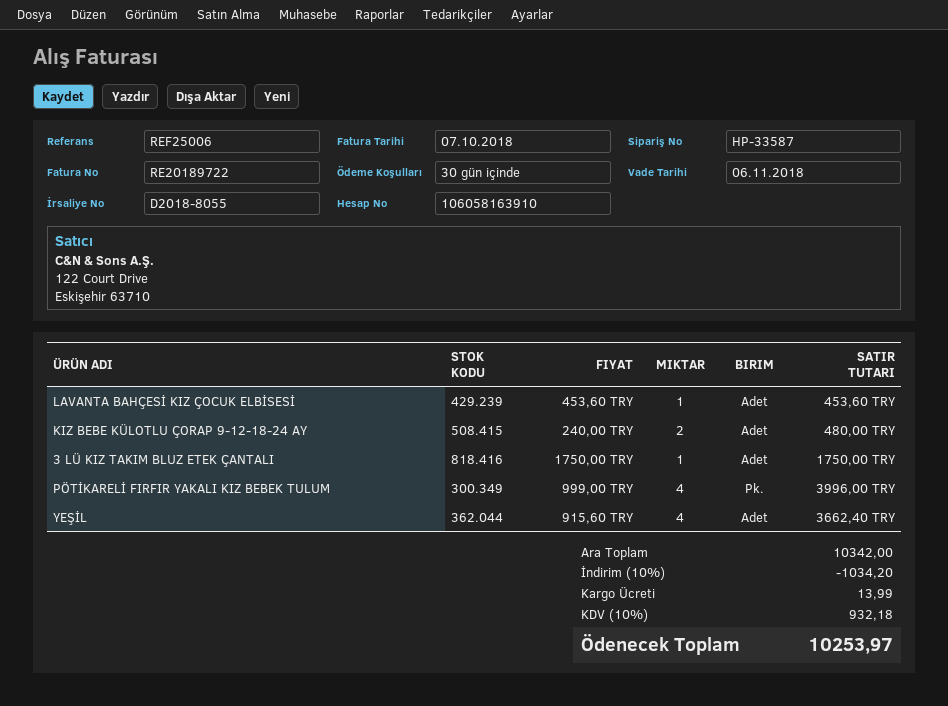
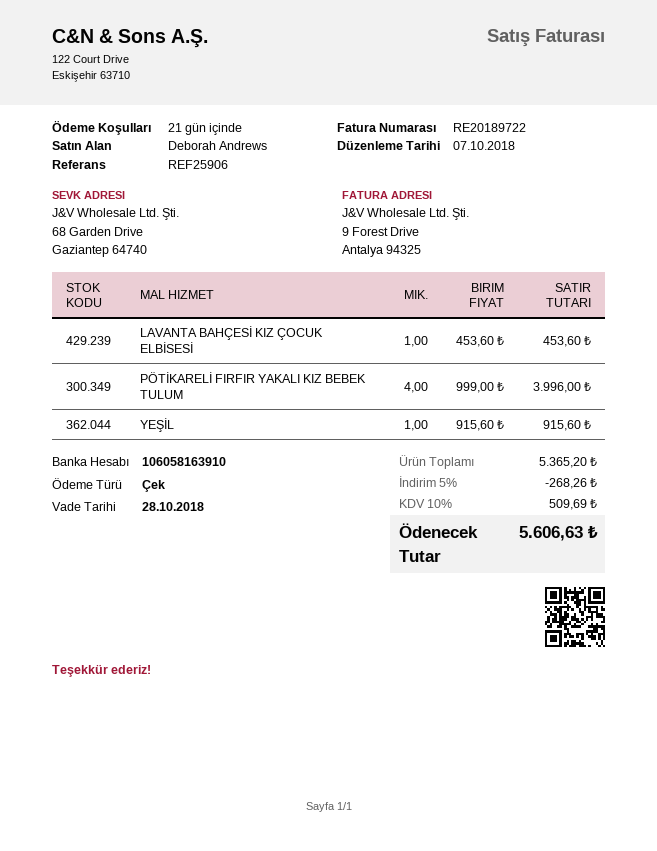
payment terms: 30 days -> 21 days
due date: 2018-11-06 -> 2018-10-28
reference: REF25006 -> REF25906
KIZ BEBE KÜLOTLU ÇORAP 9-12-18-24 AY: 2 x 240.00 = 480.00 -> none
3 LÜ KIZ TAKIM BLUZ ETEK ÇANTALI: 1 x 1750.00 = 1750.00 -> none
YEŞİL: 4 x 915.60 = 3662.40 -> 1 x 915.60 = 915.60
subtotal: 10342.00 -> 5365.20
discount: 10% = 1034.20 -> 5% = 268.26
shipping: 13.99 -> none
tax: 10% = 932.18 -> 10% = 509.69
total: 10253.97 -> 5606.63

